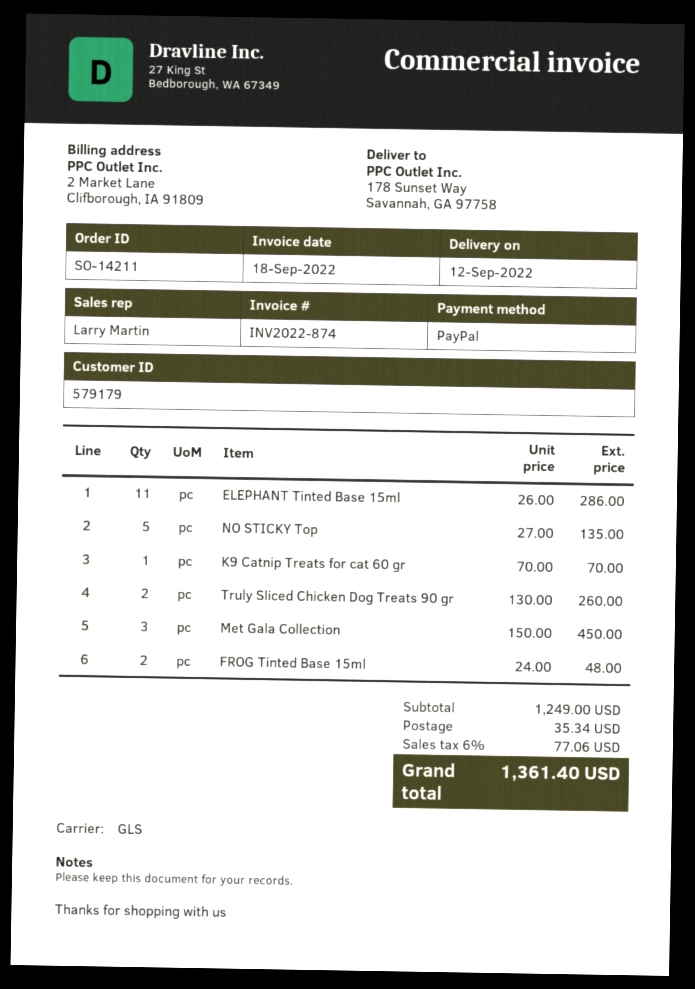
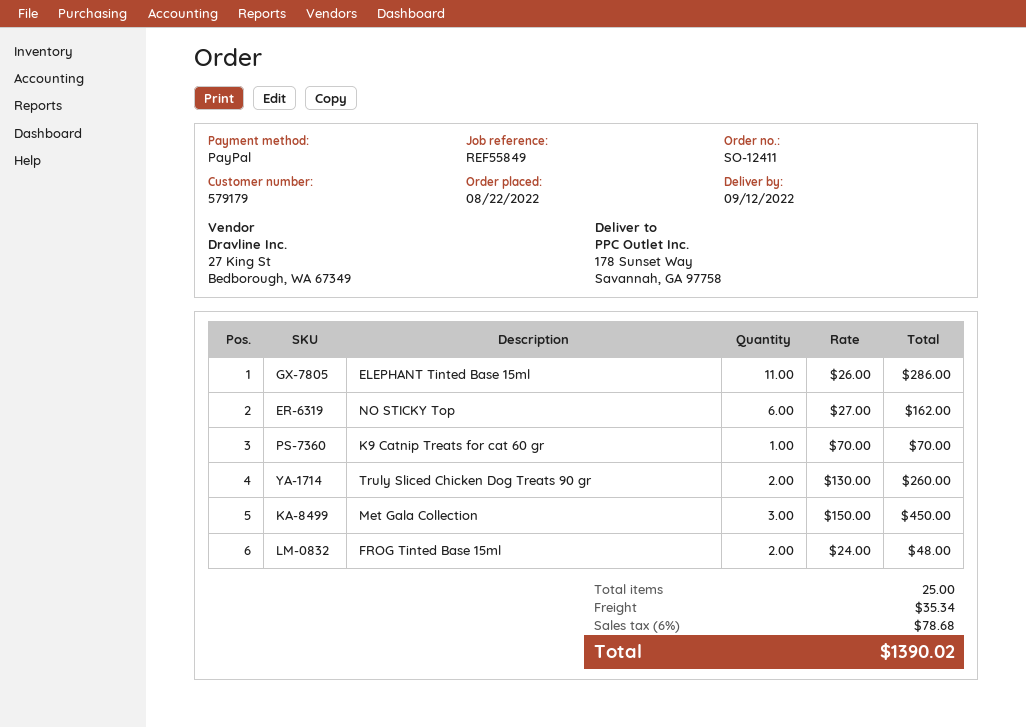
order number: SO-14211 -> SO-12411
NO STICKY Top: 5 x 27.00 = 135.00 -> 6 x 27.00 = 162.00
tax: 6% = 77.06 -> 6% = 78.68
total: 1361.40 -> 1390.02

